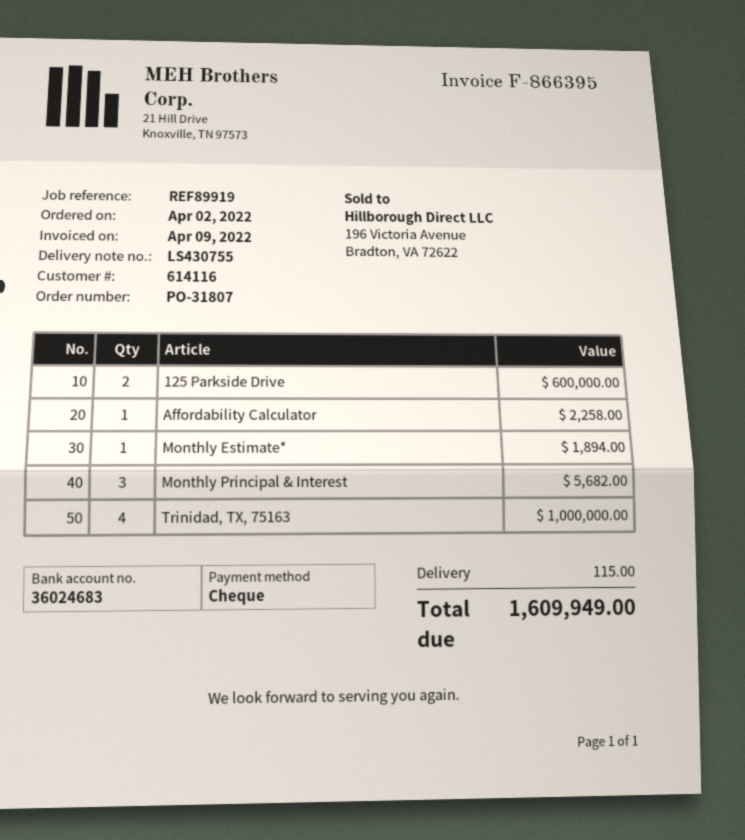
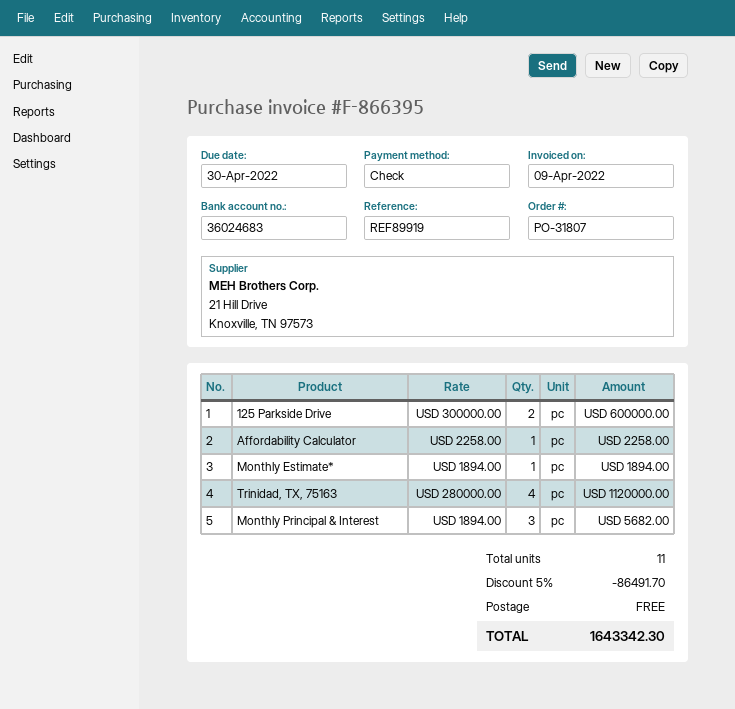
Trinidad, TX, 75163: 4 for 1000000.00 -> 4 for 1120000.00
discount: none -> 5% = 86491.70
shipping: 115.00 -> 0.00
total: 1609949.00 -> 1643342.30

